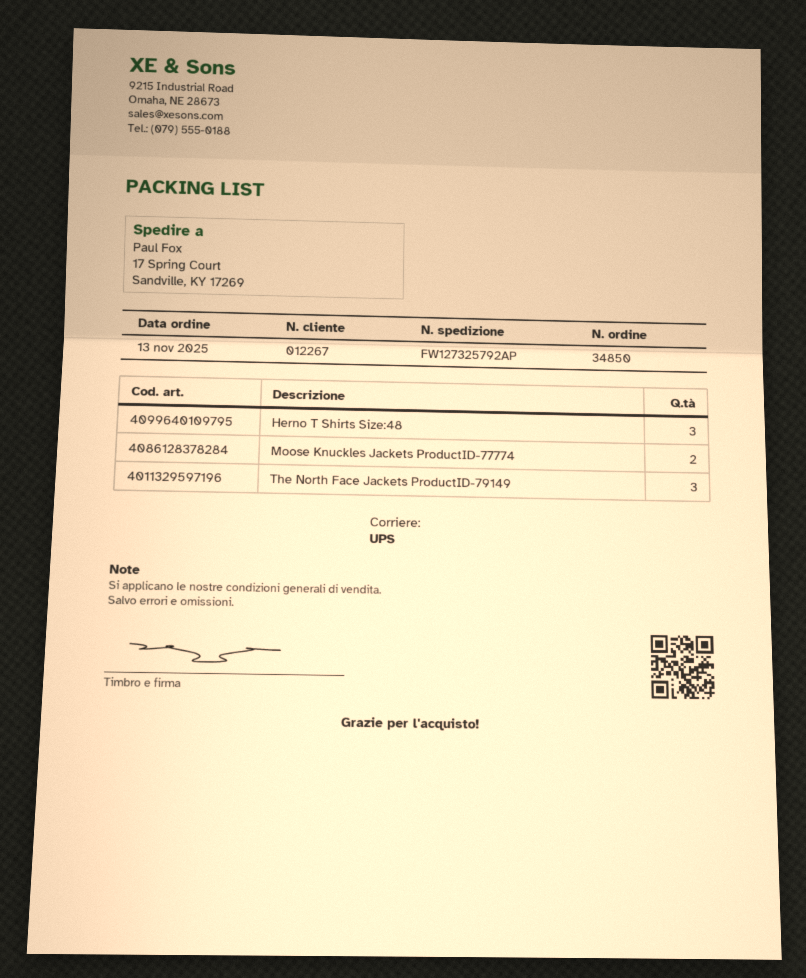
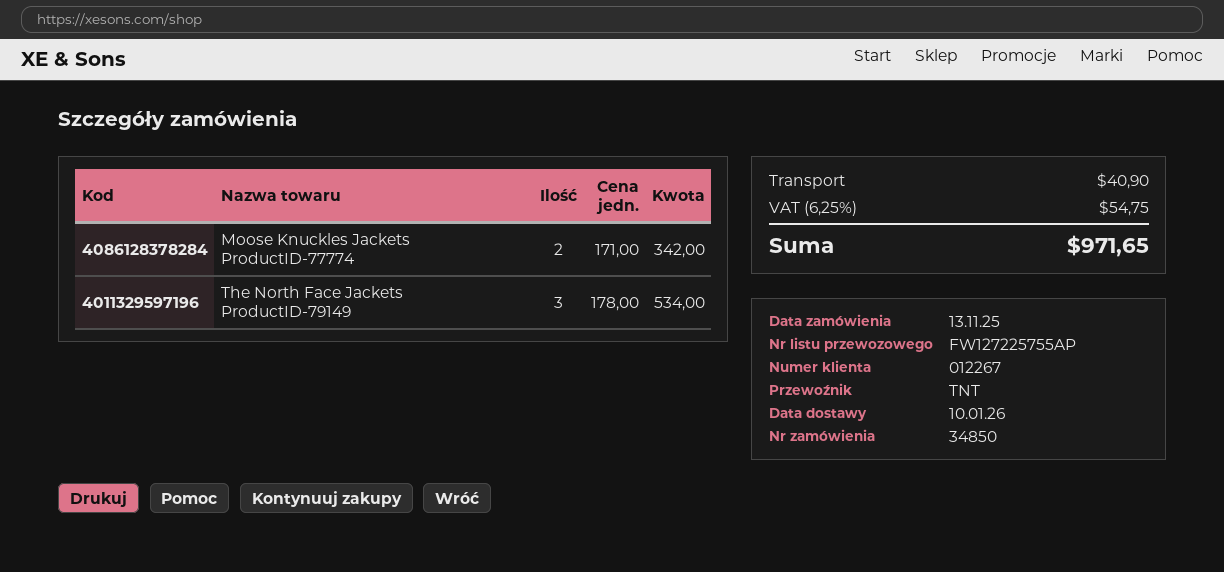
shipping method: UPS -> TNT
tracking number: FW127325792AP -> FW127225755AP
Herno T Shirts Size:48: 3 -> none

